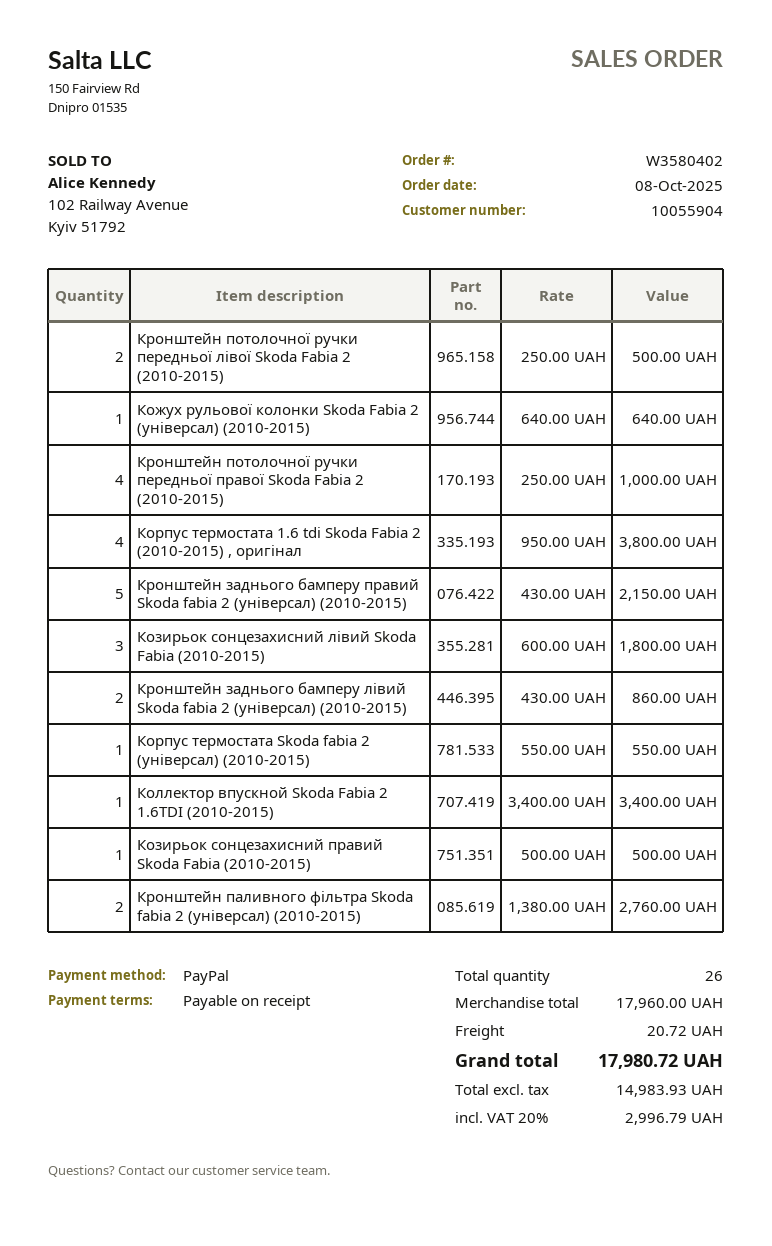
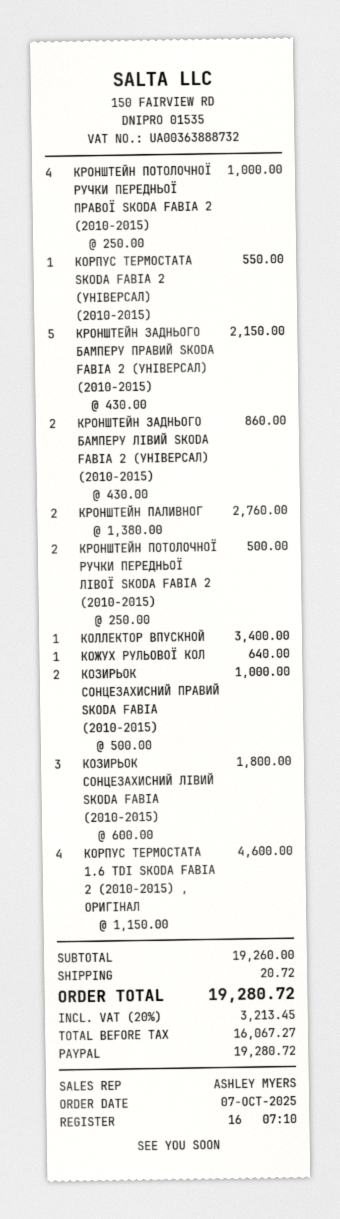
order date: 2025-10-08 -> 2025-10-07
Корпус термостата 1.6 tdi Skoda Fabia 2 (2010-2015) , оригінал: 4 x 950.00 = 3800.00 -> 4 x 1150.00 = 4600.00
Козирьок сонцезахисний правий Skoda Fabia (2010-2015): 1 x 500.00 = 500.00 -> 2 x 500.00 = 1000.00
subtotal: 17960.00 -> 19260.00
net: 14983.93 -> 16067.27
tax: 20% = 2996.79 -> 20% = 3213.45
total: 17980.72 -> 19280.72

